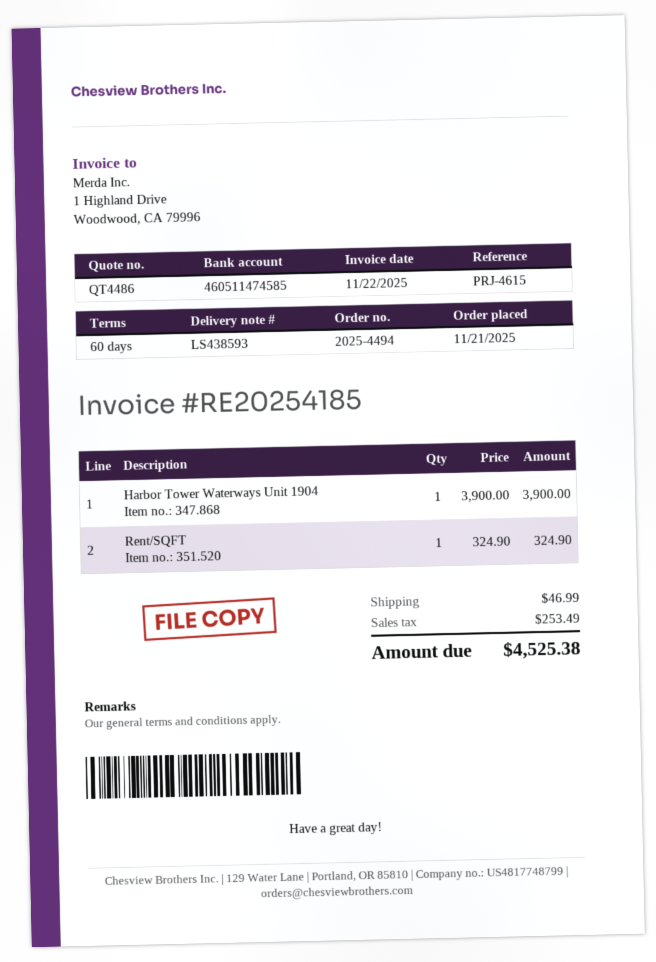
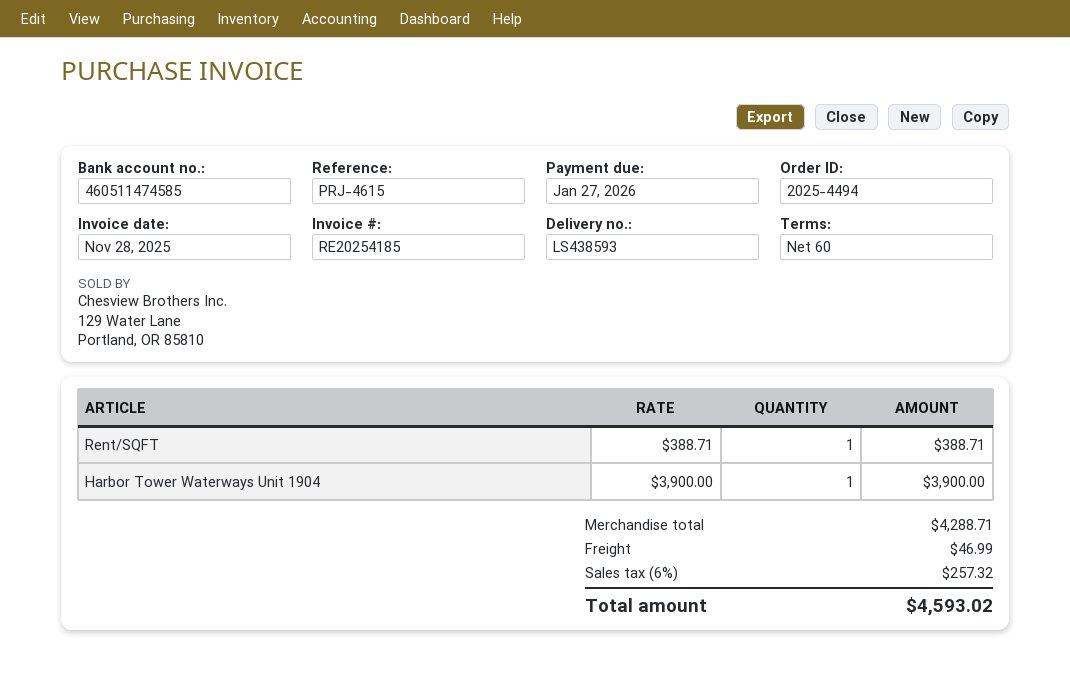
invoice date: 2025-11-22 -> 2025-11-28
Rent/SQFT: 1 x 324.90 = 324.90 -> 1 x 388.71 = 388.71
tax: 253.49 -> 257.32
total: 4525.38 -> 4593.02

